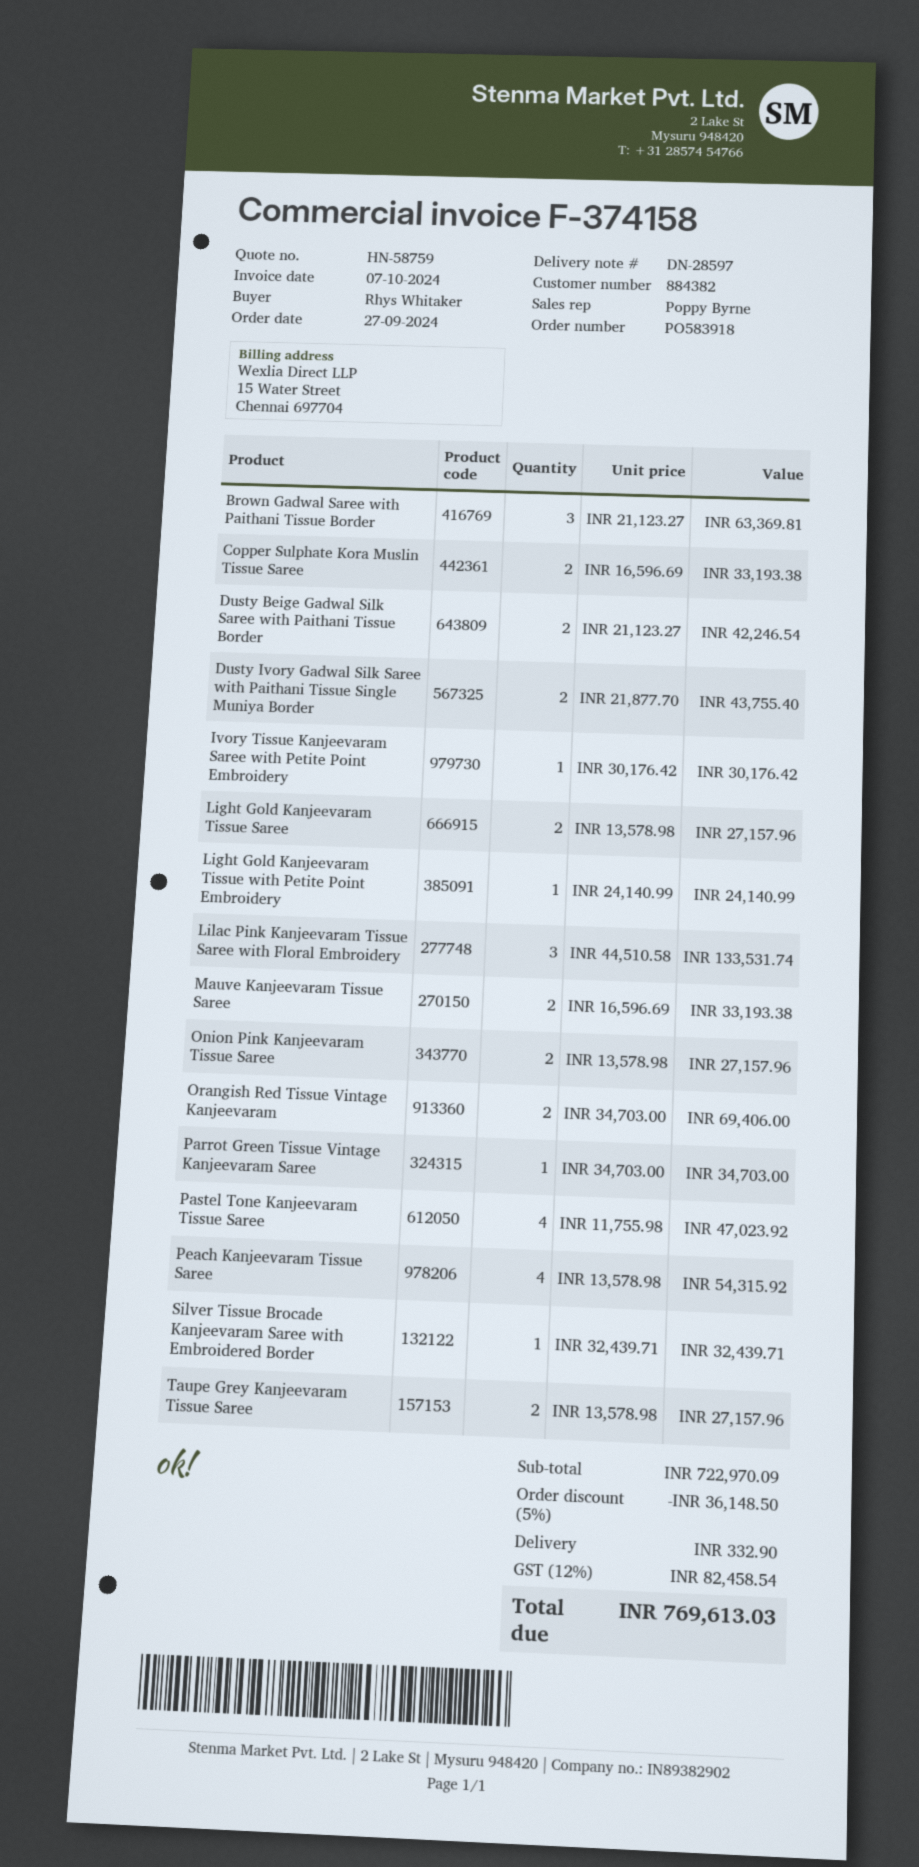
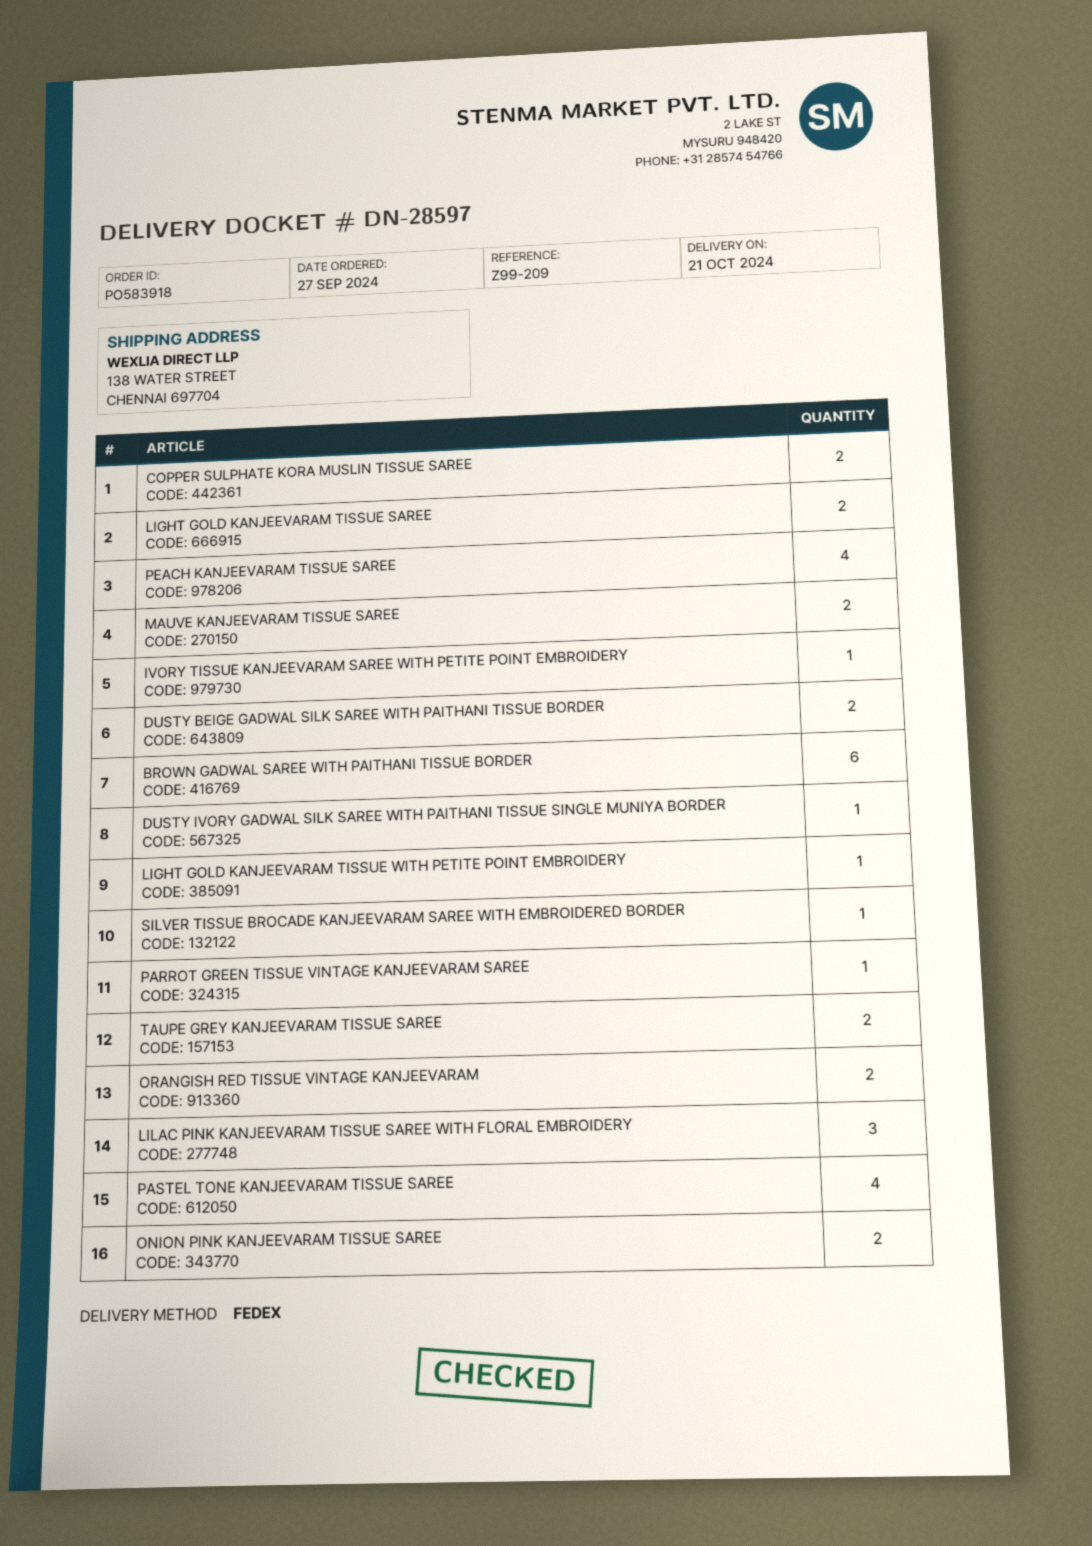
Brown Gadwal Saree with Paithani Tissue Border: 3 -> 6
Dusty Ivory Gadwal Silk Saree with Paithani Tissue Single Muniya Border: 2 -> 1

